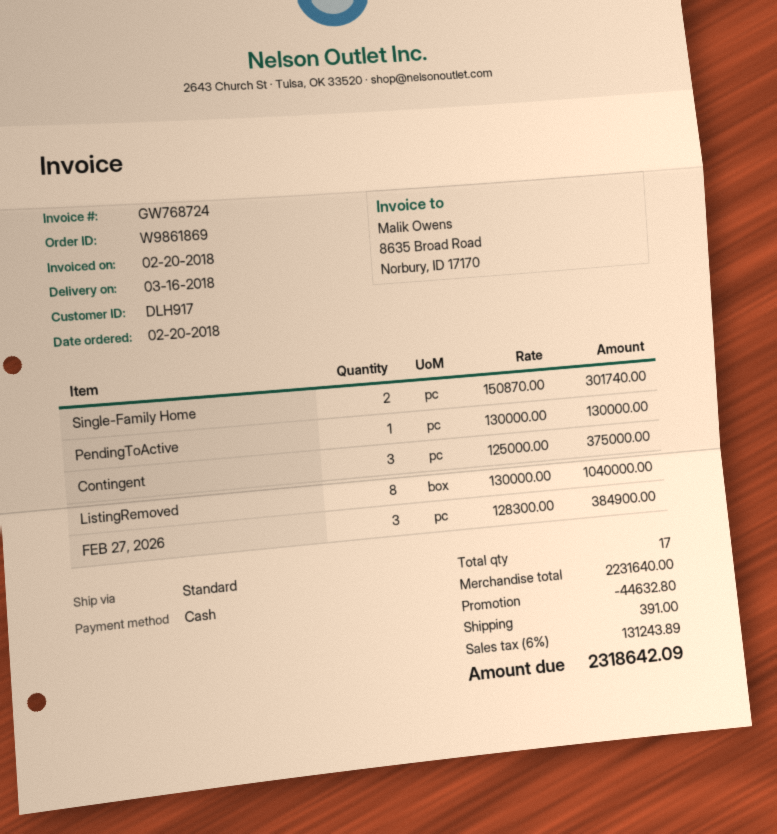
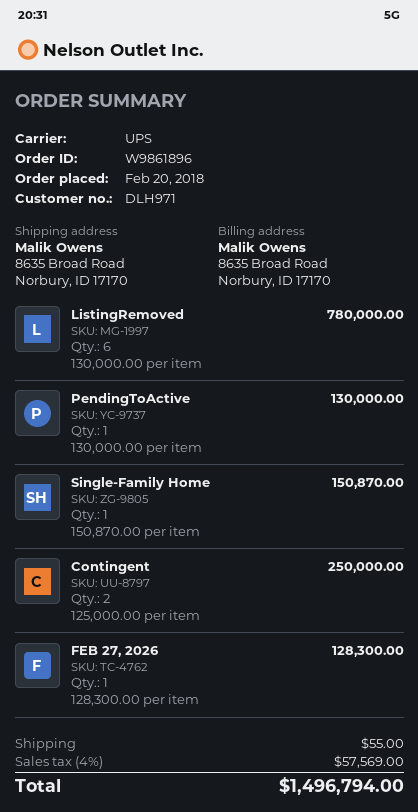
order number: W9861869 -> W9861896
customer number: DLH917 -> DLH971
shipping method: standard -> UPS
Single-Family Home: 2 x 150870.00 = 301740.00 -> 1 x 150870.00 = 150870.00
Contingent: 3 x 125000.00 = 375000.00 -> 2 x 125000.00 = 250000.00
ListingRemoved: 8 x 130000.00 = 1040000.00 -> 6 x 130000.00 = 780000.00
FEB 27, 2026: 3 x 128300.00 = 384900.00 -> 1 x 128300.00 = 128300.00
discount: 44632.80 -> none
shipping: 391.00 -> 55.00
tax: 6% = 131243.89 -> 4% = 57569.00
total: 2318642.09 -> 1496794.00

